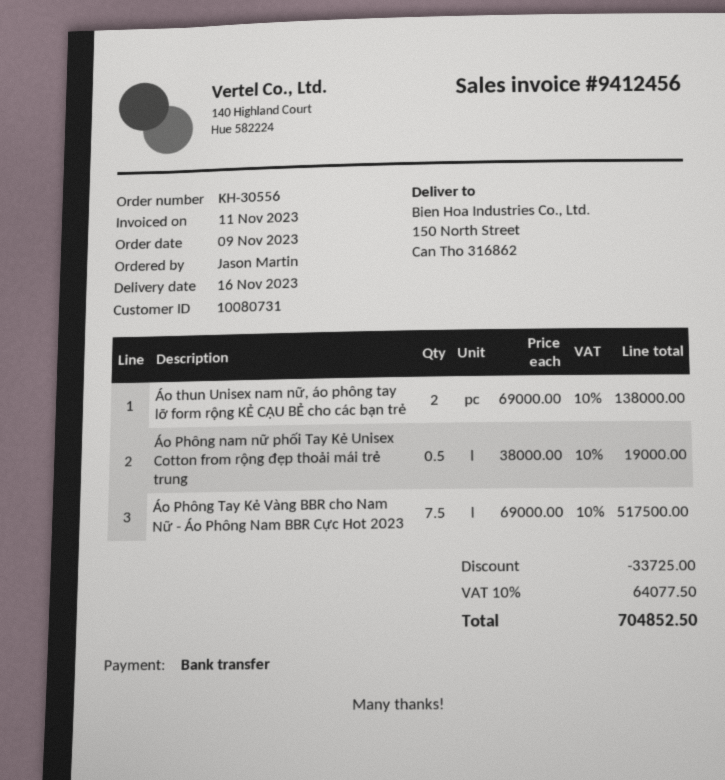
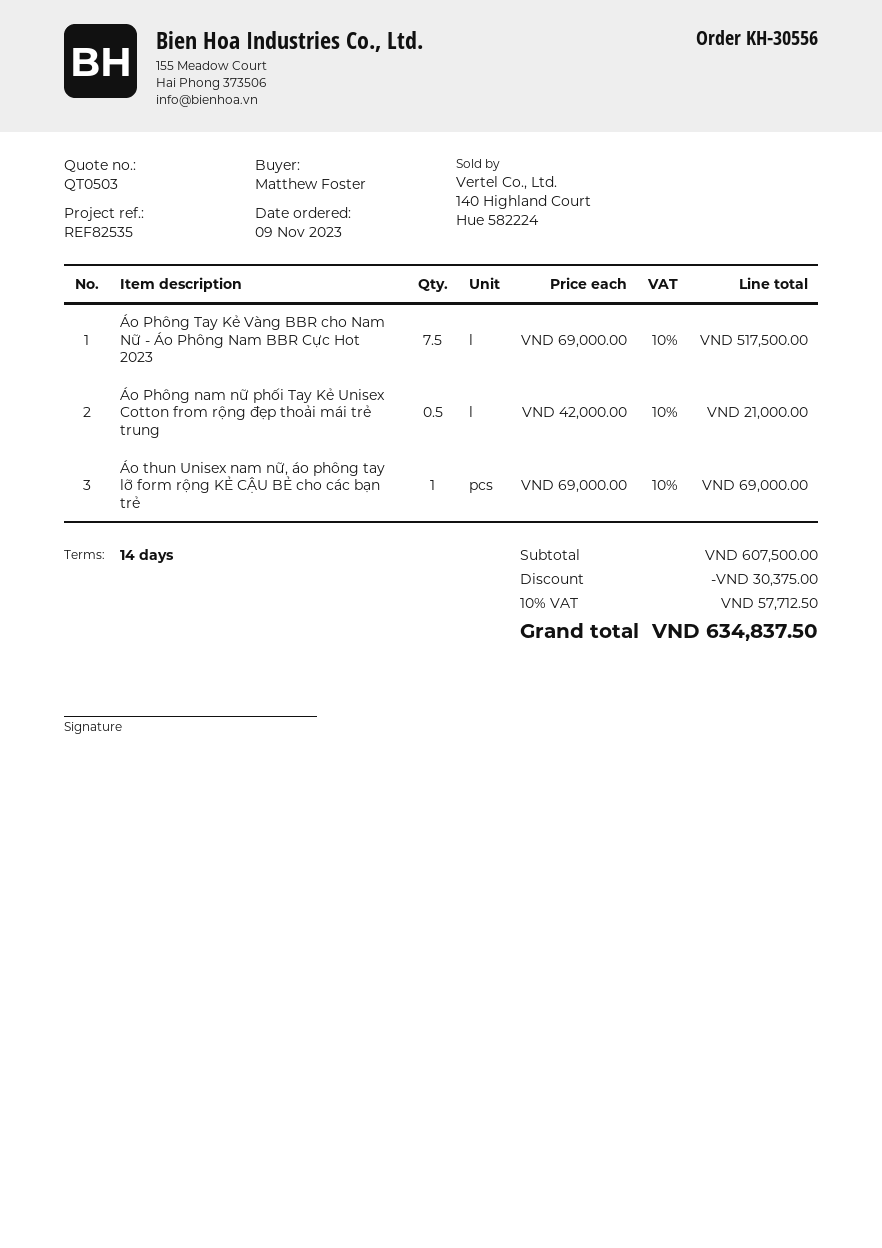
ordered by: Jason Martin -> Matthew Foster
Áo thun Unisex nam nữ, áo phông tay lỡ form rộng KẺ CẬU BẺ cho các bạn trẻ: 2 x 69000.00 = 138000.00 -> 1 x 69000.00 = 69000.00
Áo Phông nam nữ phối Tay Kẻ Unisex Cotton from rộng đẹp thoải mái trẻ trung: 0.5 x 38000.00 = 19000.00 -> 0.5 x 42000.00 = 21000.00
discount: 33725.00 -> 30375.00
tax: 10% = 64077.50 -> 10% = 57712.50
total: 704852.50 -> 634837.50

